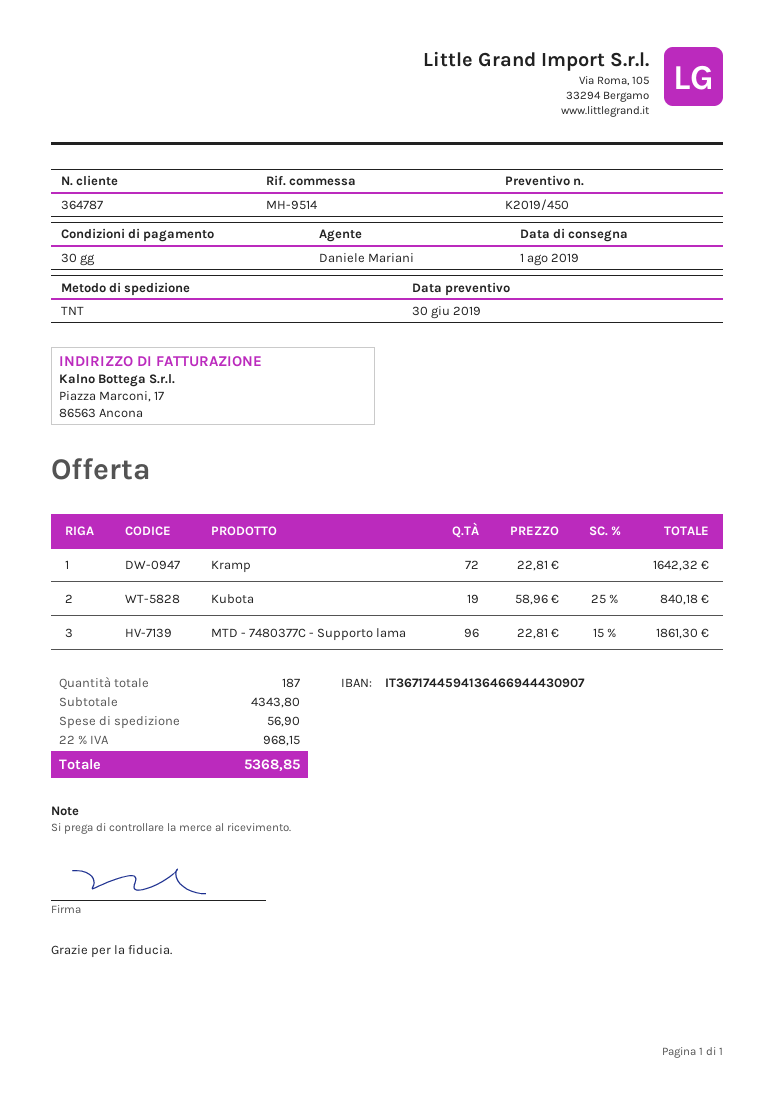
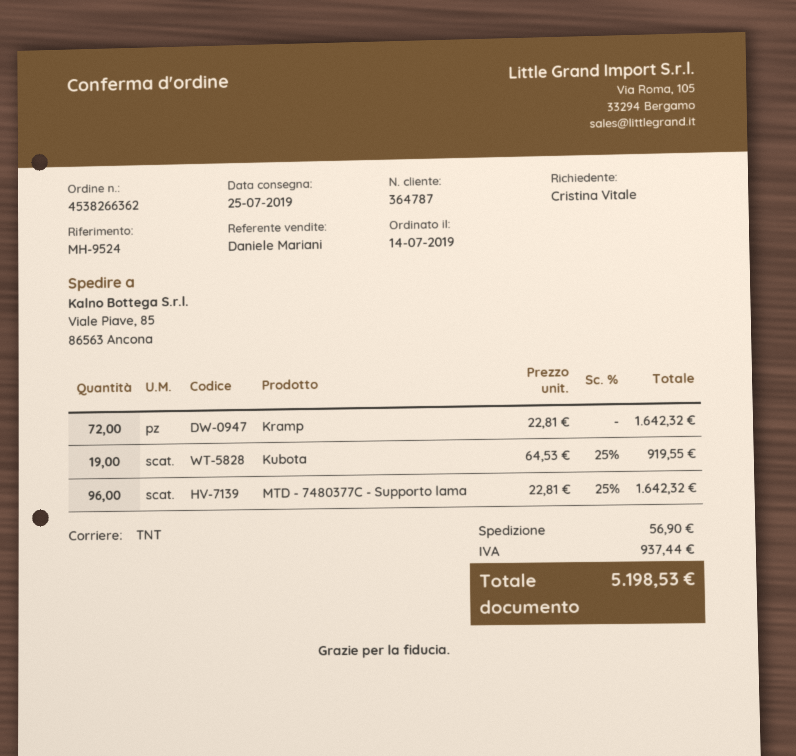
delivery date: 2019-08-01 -> 2019-07-25
reference: MH-9514 -> MH-9524
Kubota: 19 x 58.96 - 25% = 840.18 -> 19 x 64.53 - 25% = 919.55
MTD - 7480377C - Supporto lama: 96 x 22.81 - 15% = 1861.30 -> 96 x 22.81 - 25% = 1642.32
tax: 968.15 -> 937.44
total: 5368.85 -> 5198.53

